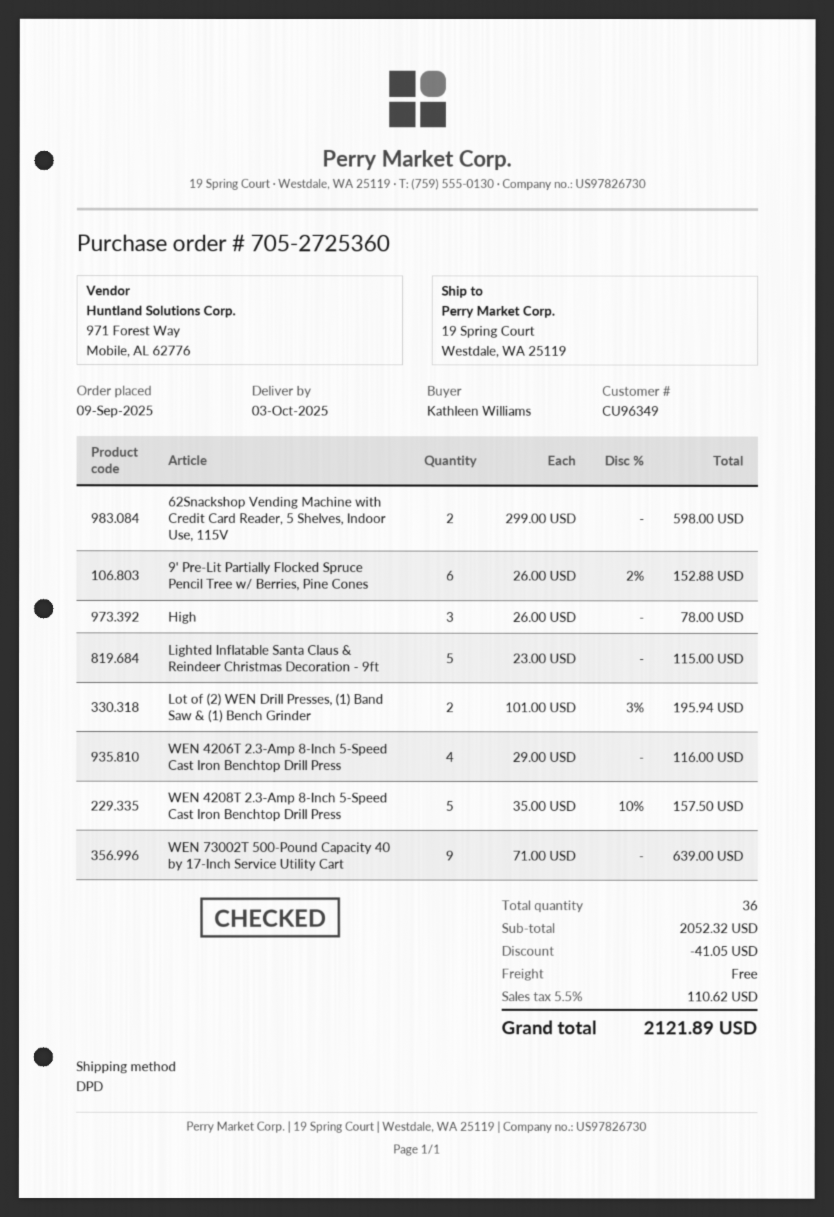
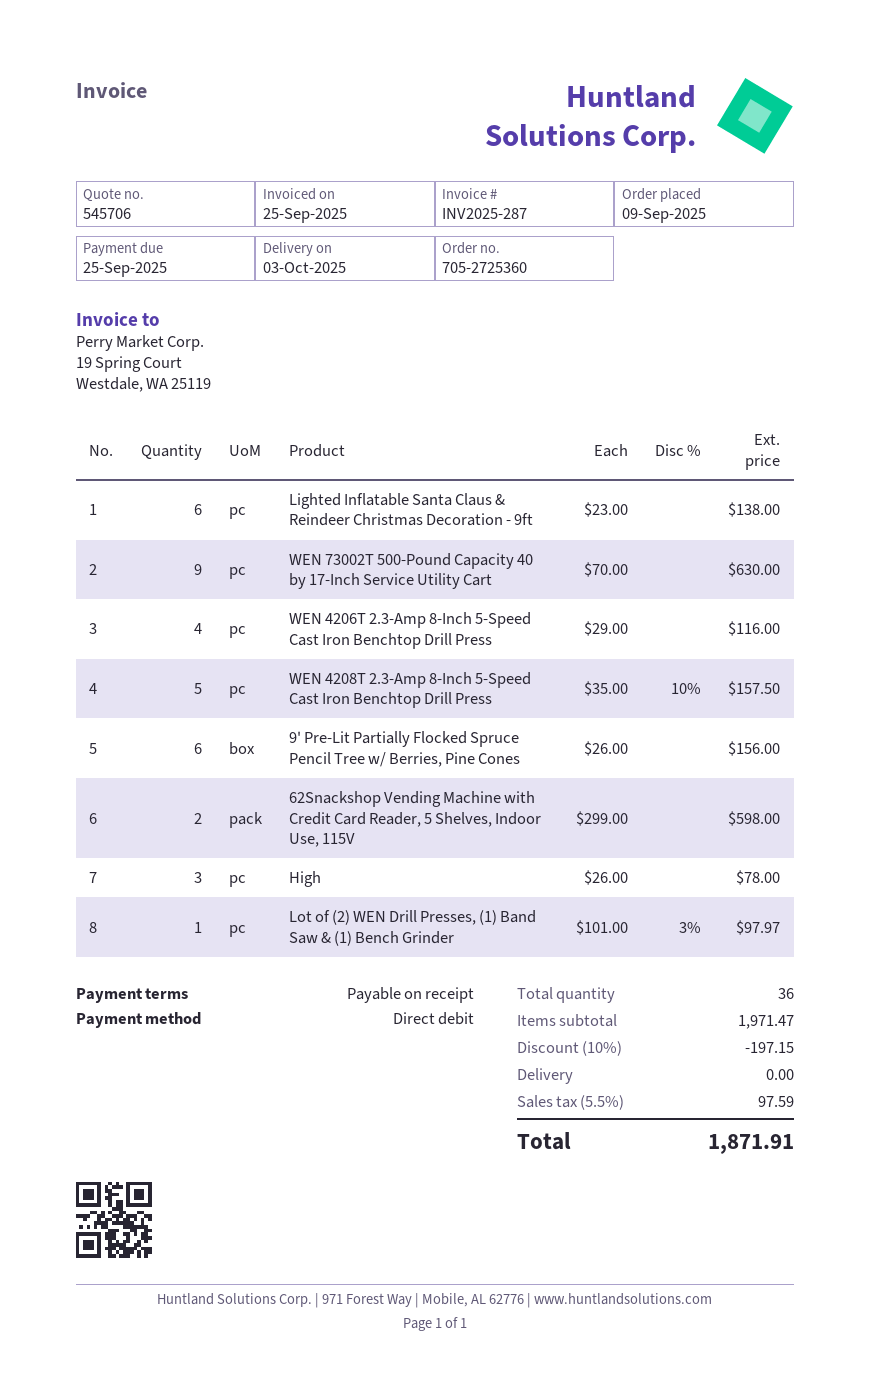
9' Pre-Lit Partially Flocked Spruce Pencil Tree w/ Berries, Pine Cones: 6 x 26.00 - 2% = 152.88 -> 6 x 26.00 = 156.00
Lighted Inflatable Santa Claus & Reindeer Christmas Decoration - 9ft: 5 x 23.00 = 115.00 -> 6 x 23.00 = 138.00
Lot of (2) WEN Drill Presses, (1) Band Saw & (1) Bench Grinder: 2 x 101.00 - 3% = 195.94 -> 1 x 101.00 - 3% = 97.97
WEN 73002T 500-Pound Capacity 40 by 17-Inch Service Utility Cart: 9 x 71.00 = 639.00 -> 9 x 70.00 = 630.00
subtotal: 2052.32 -> 1971.47
discount: 41.05 -> 197.15
tax: 5.5% = 110.62 -> 5.5% = 97.59
total: 2121.89 -> 1871.91

